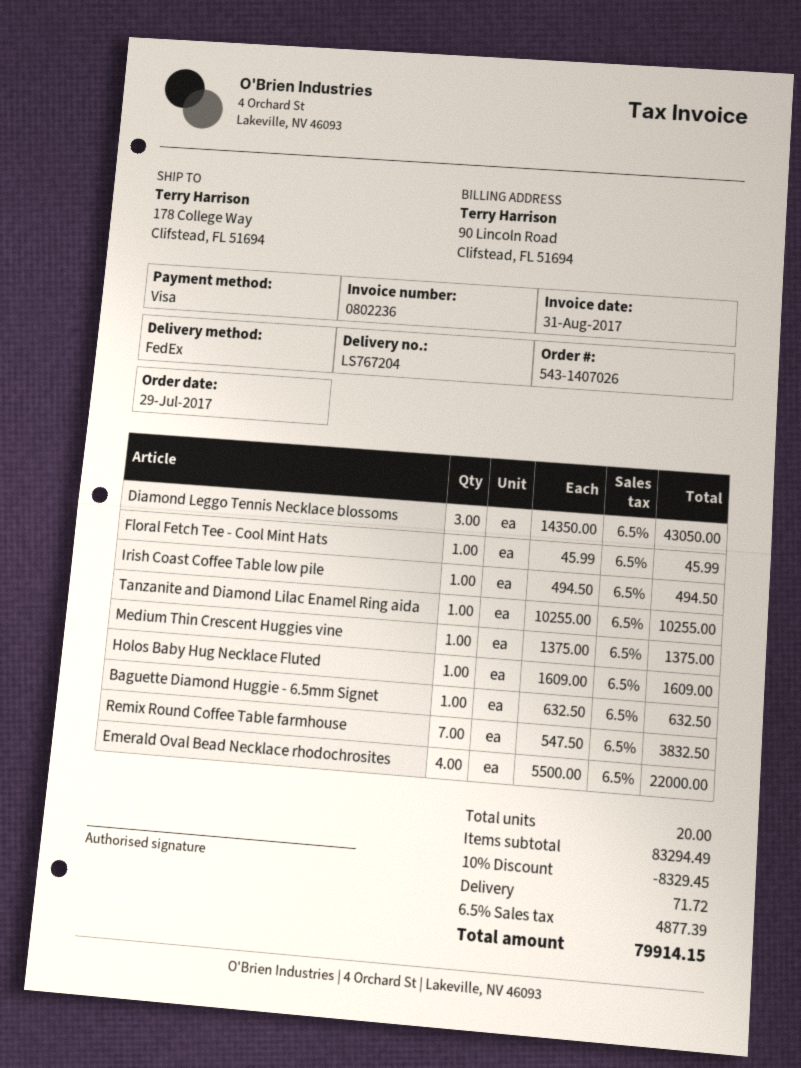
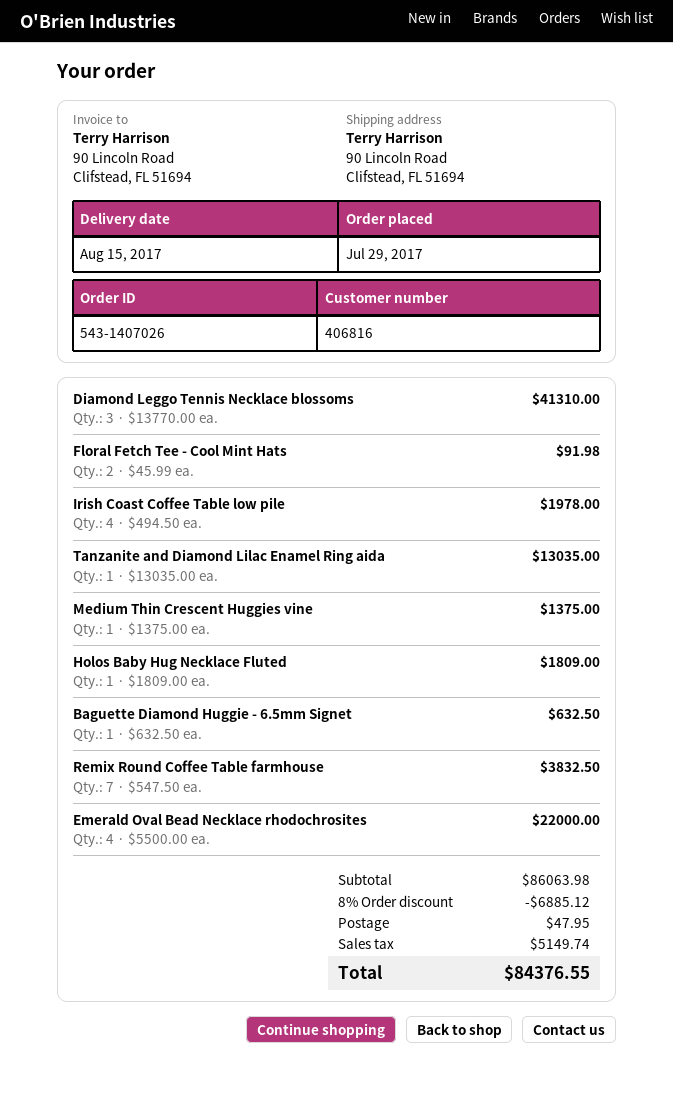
ship to: 178 College Way, Clifstead, FL 51694 -> 90 Lincoln Road, Clifstead, FL 51694
Diamond Leggo Tennis Necklace blossoms: 3 x 14350.00 = 43050.00 -> 3 x 13770.00 = 41310.00
Floral Fetch Tee - Cool Mint Hats: 1 x 45.99 = 45.99 -> 2 x 45.99 = 91.98
Irish Coast Coffee Table low pile: 1 x 494.50 = 494.50 -> 4 x 494.50 = 1978.00
Tanzanite and Diamond Lilac Enamel Ring aida: 1 x 10255.00 = 10255.00 -> 1 x 13035.00 = 13035.00
Holos Baby Hug Necklace Fluted: 1 x 1609.00 = 1609.00 -> 1 x 1809.00 = 1809.00
subtotal: 83294.49 -> 86063.98
discount: 10% = 8329.45 -> 8% = 6885.12
shipping: 71.72 -> 47.95
tax: 4877.39 -> 5149.74
total: 79914.15 -> 84376.55

